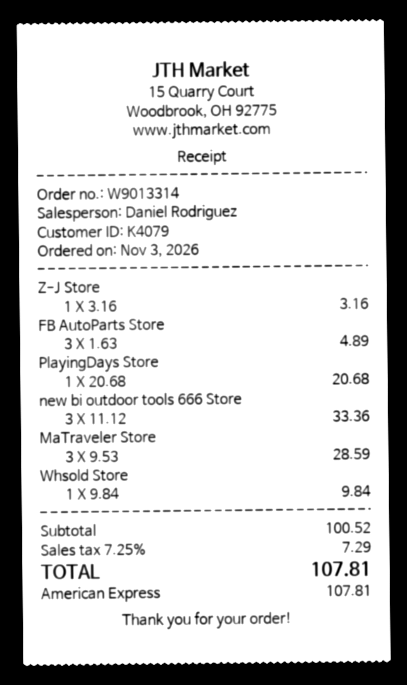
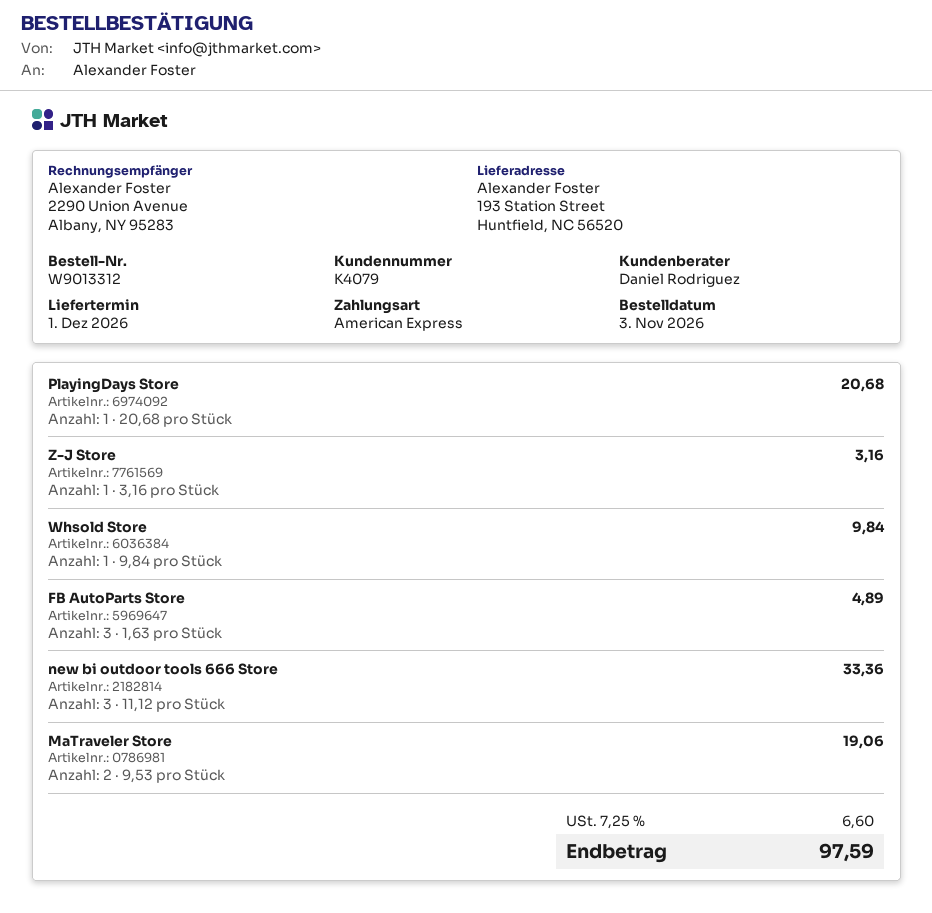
order number: W9013314 -> W9013312
MaTraveler Store: 3 x 9.53 = 28.59 -> 2 x 9.53 = 19.06
tax: 7.25% = 7.29 -> 7.25% = 6.60
total: 107.81 -> 97.59

